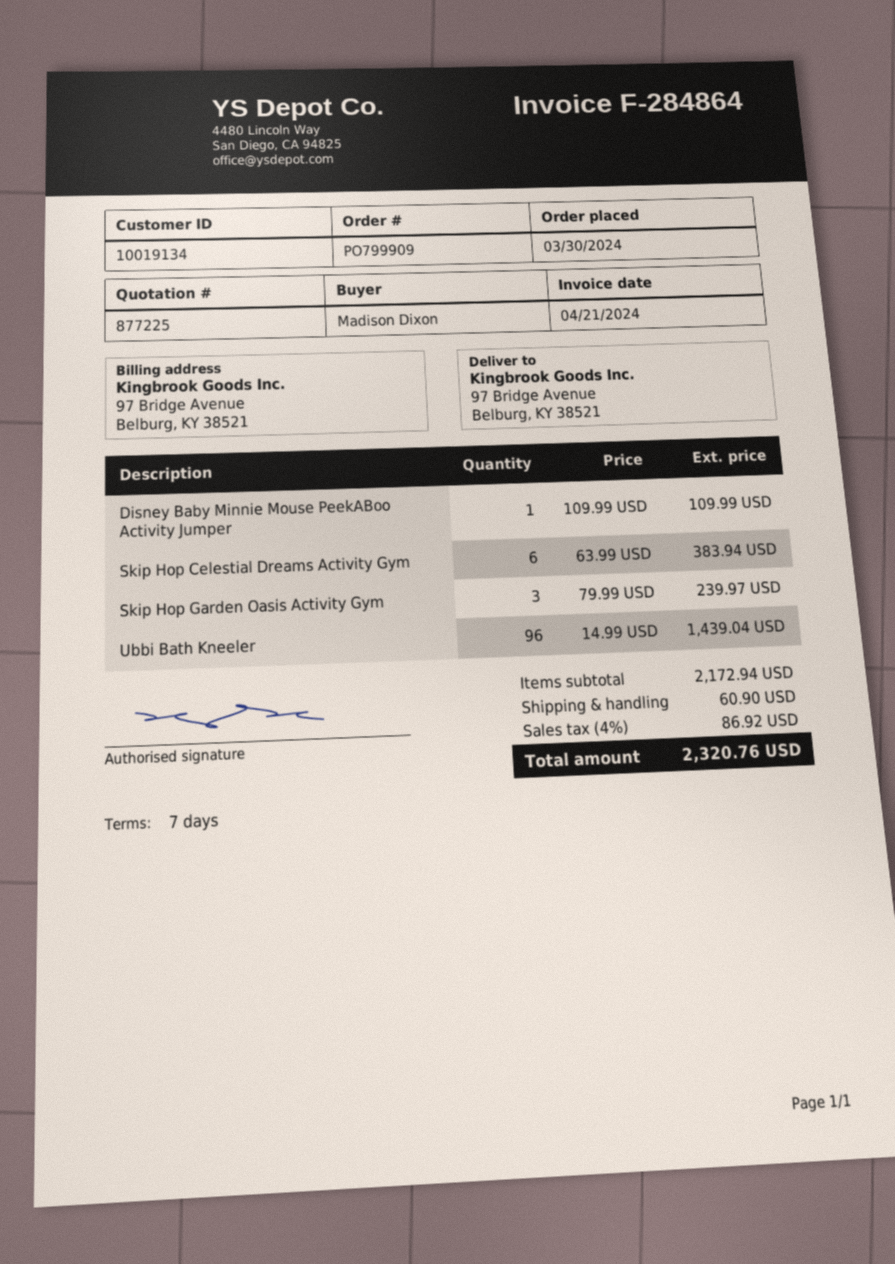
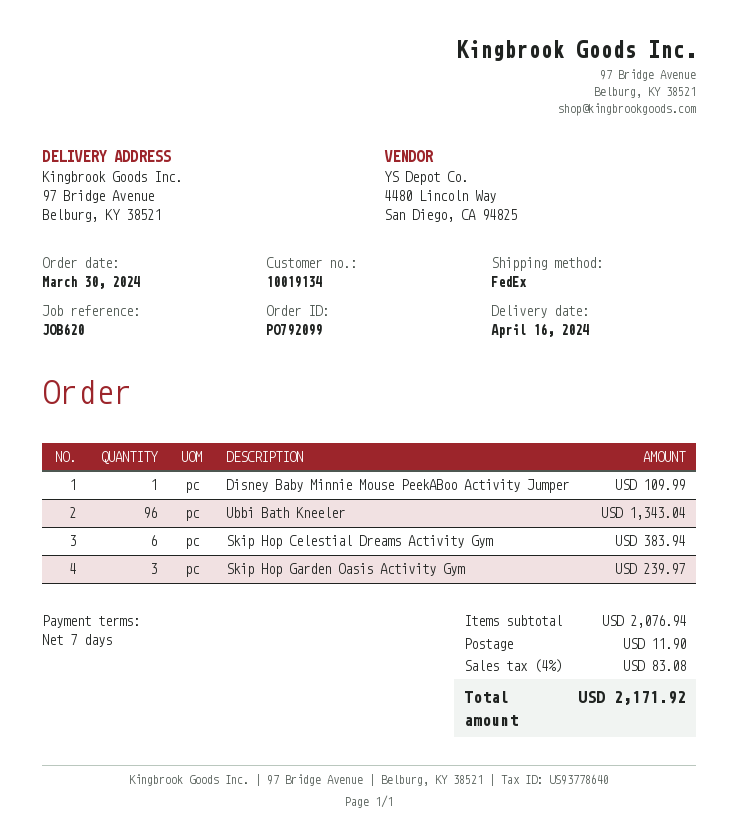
order number: PO799909 -> PO792099
Ubbi Bath Kneeler: 96 for 1439.04 -> 96 for 1343.04
subtotal: 2172.94 -> 2076.94
shipping: 60.90 -> 11.90
tax: 4% = 86.92 -> 4% = 83.08
total: 2320.76 -> 2171.92

